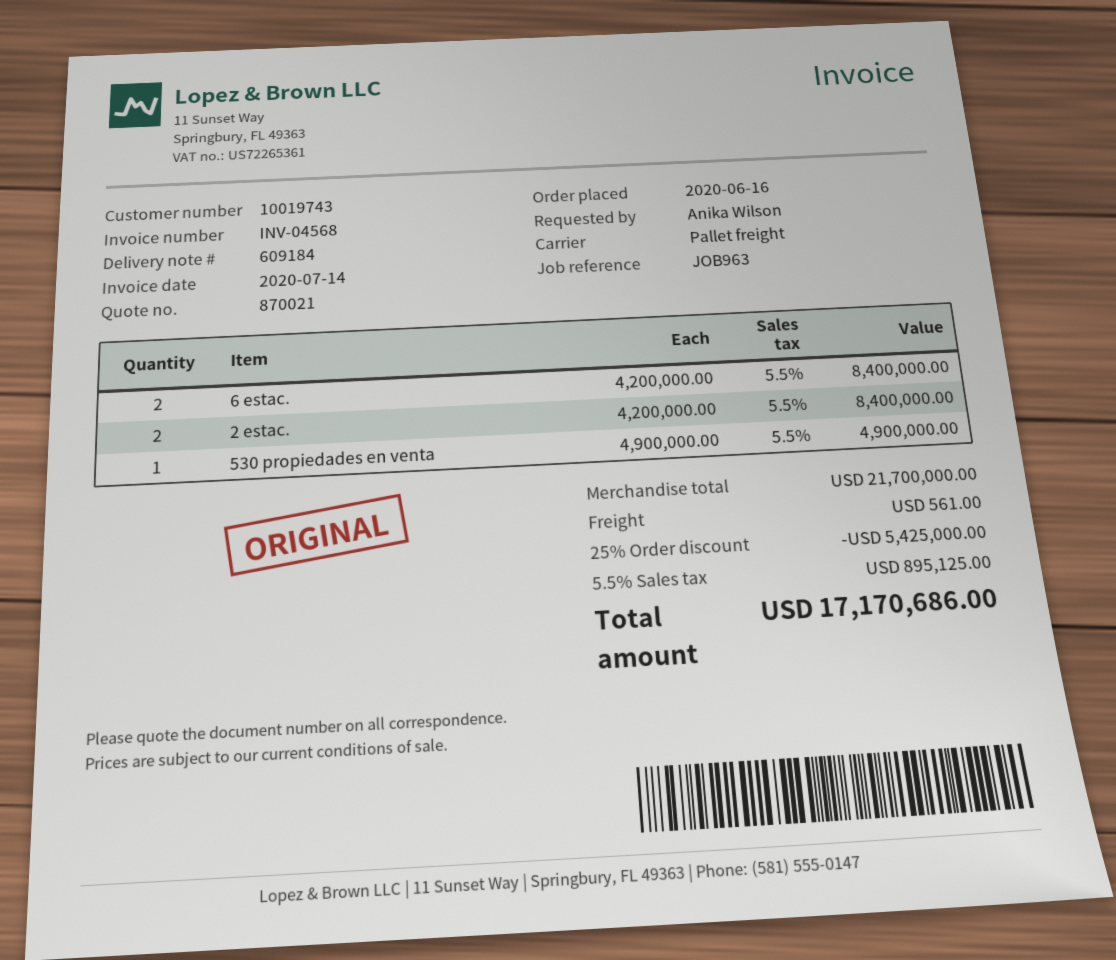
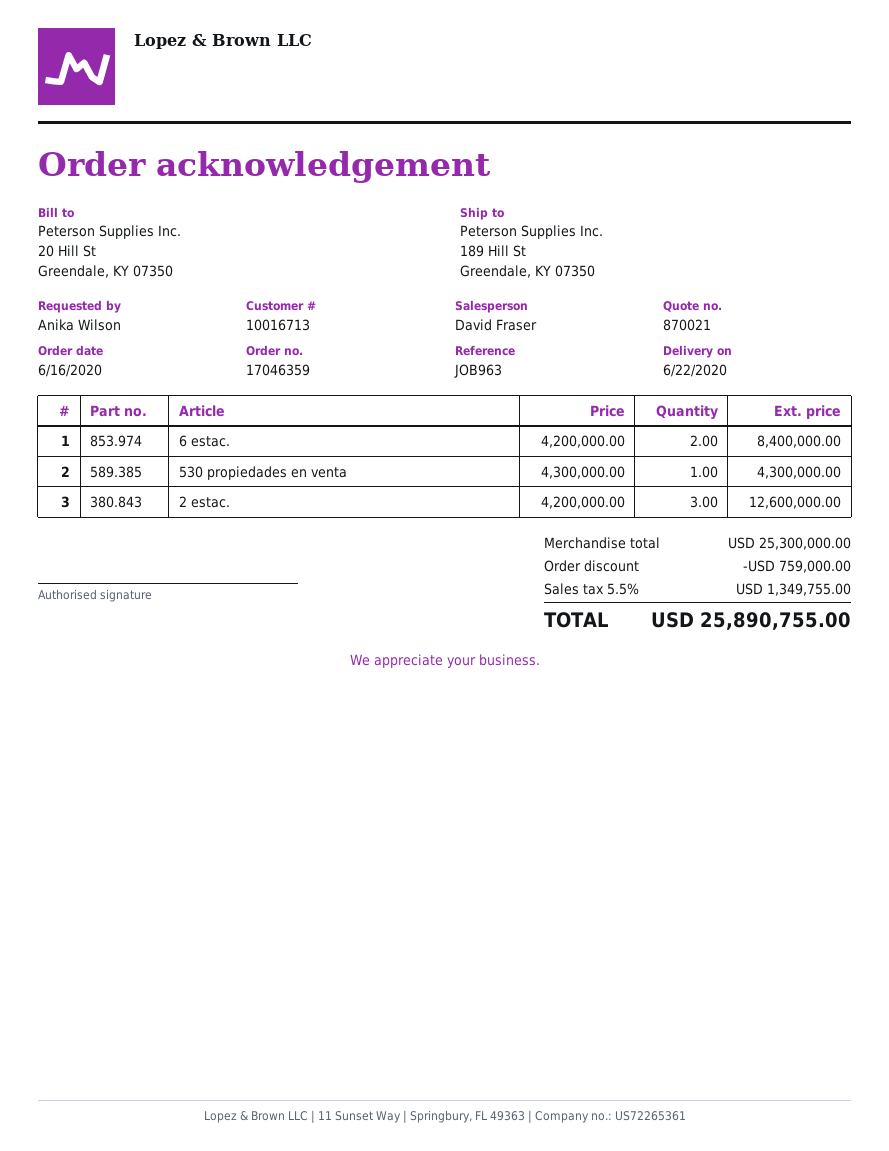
customer number: 10019743 -> 10016713
2 estac.: 2 x 4200000.00 = 8400000.00 -> 3 x 4200000.00 = 12600000.00
530 propiedades en venta: 1 x 4900000.00 = 4900000.00 -> 1 x 4300000.00 = 4300000.00
subtotal: 21700000.00 -> 25300000.00
discount: 5425000.00 -> 759000.00
shipping: 561.00 -> none
tax: 5.5% = 895125.00 -> 5.5% = 1349755.00
total: 17170686.00 -> 25890755.00

